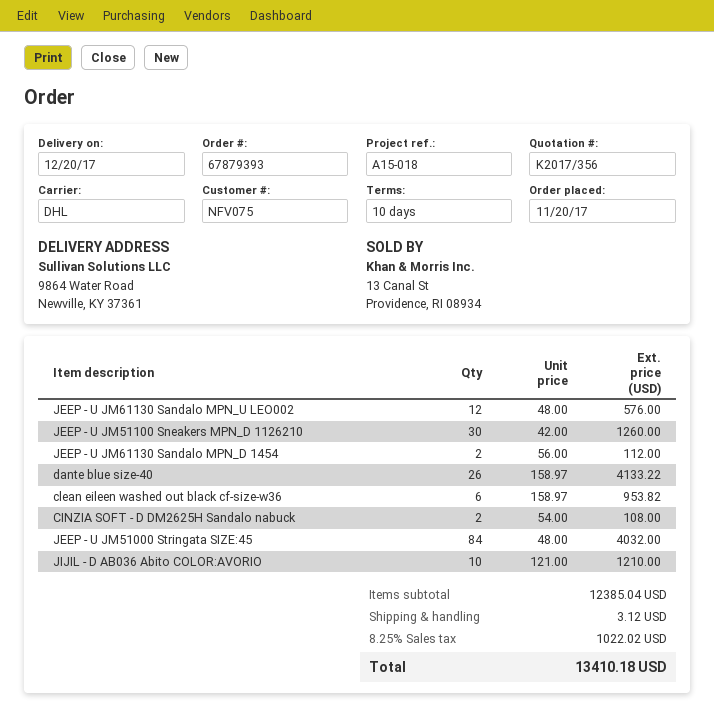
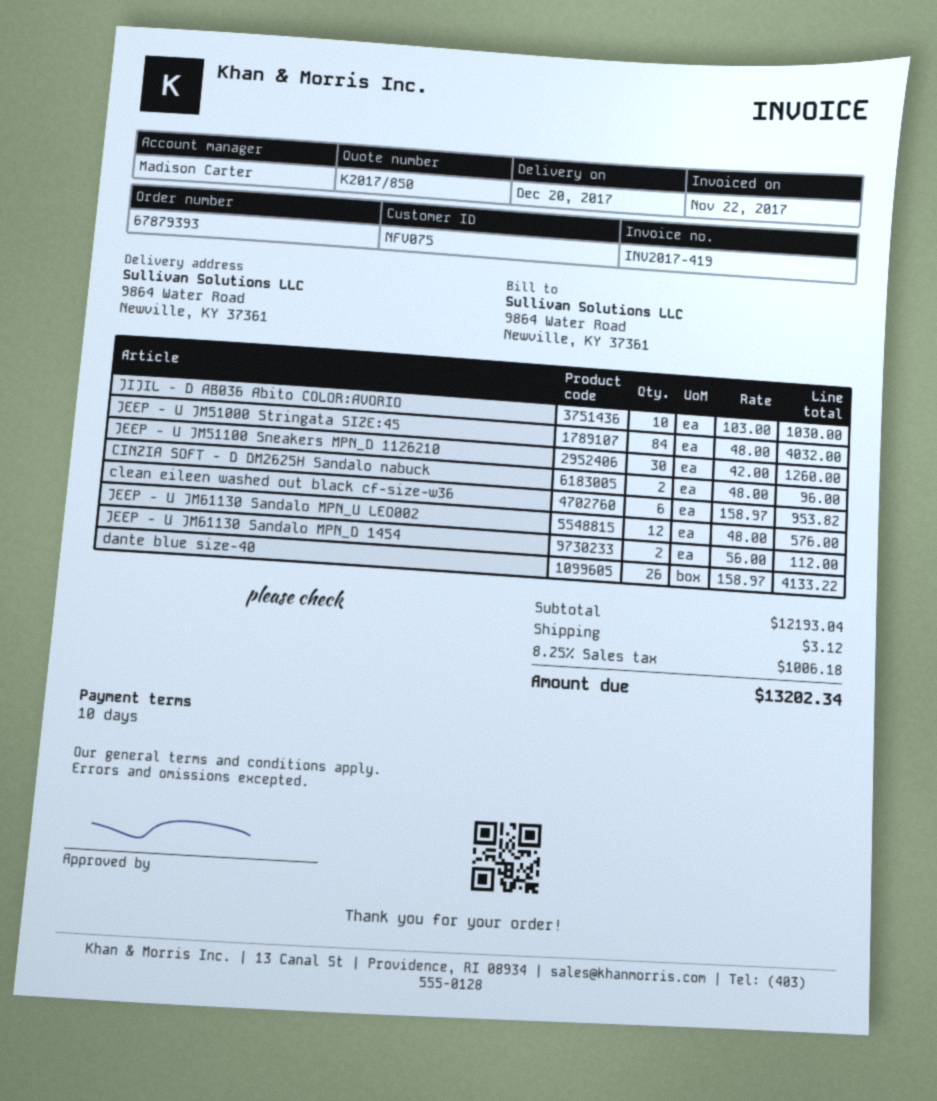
quote number: K2017/356 -> K2017/850
CINZIA SOFT - D DM2625H Sandalo nabuck: 2 x 54.00 = 108.00 -> 2 x 48.00 = 96.00
JIJIL - D AB036 Abito COLOR:AVORIO: 10 x 121.00 = 1210.00 -> 10 x 103.00 = 1030.00
subtotal: 12385.04 -> 12193.04
tax: 8.25% = 1022.02 -> 8.25% = 1006.18
total: 13410.18 -> 13202.34

